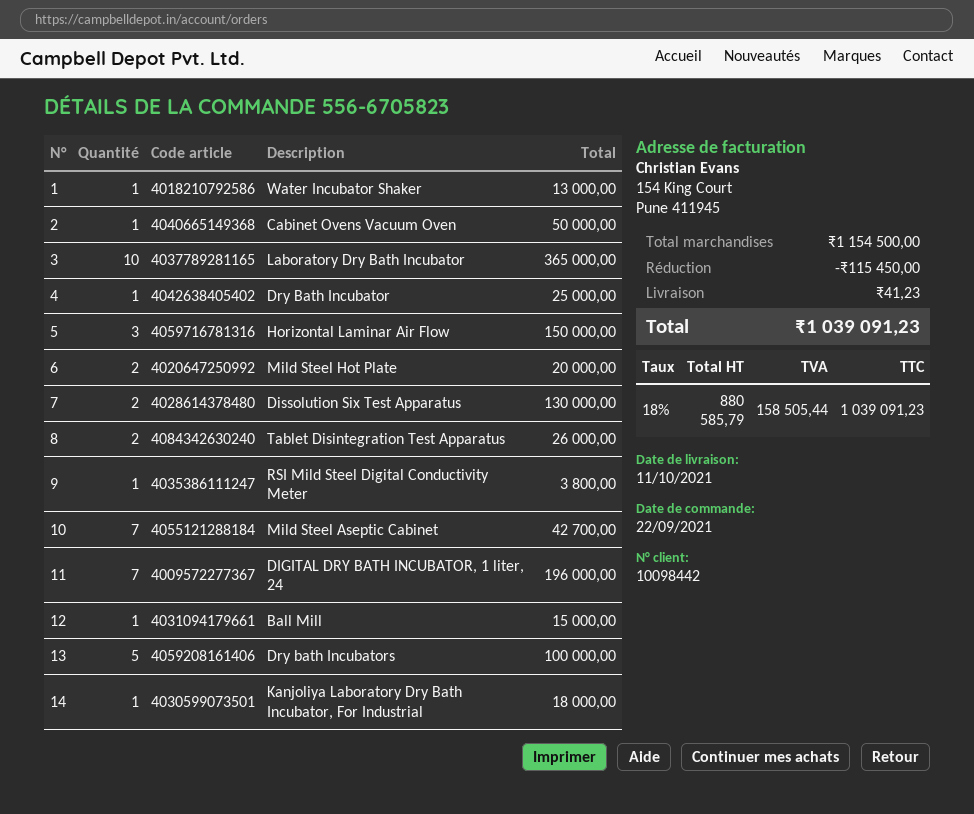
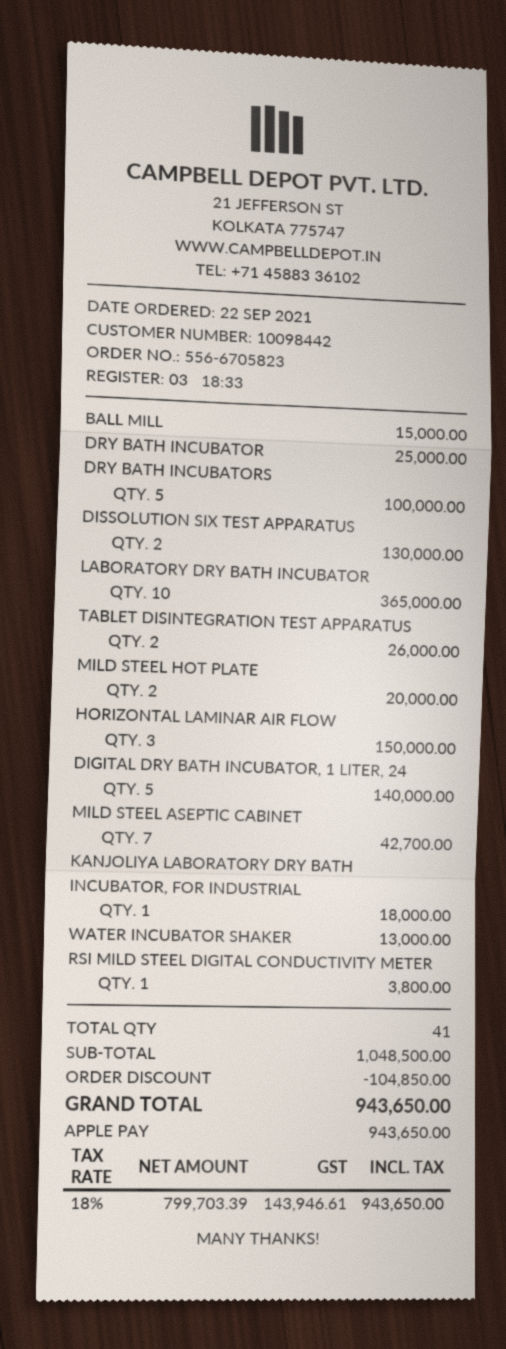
Cabinet Ovens Vacuum Oven: 1 for 50000.00 -> none
DIGITAL DRY BATH INCUBATOR, 1 liter, 24: 7 for 196000.00 -> 5 for 140000.00
subtotal: 1154500.00 -> 1048500.00
discount: 115450.00 -> 104850.00
shipping: 41.23 -> none
net: 880585.79 -> 799703.39
tax: 18% = 158505.44 -> 18% = 143946.61
total: 1039091.23 -> 943650.00

